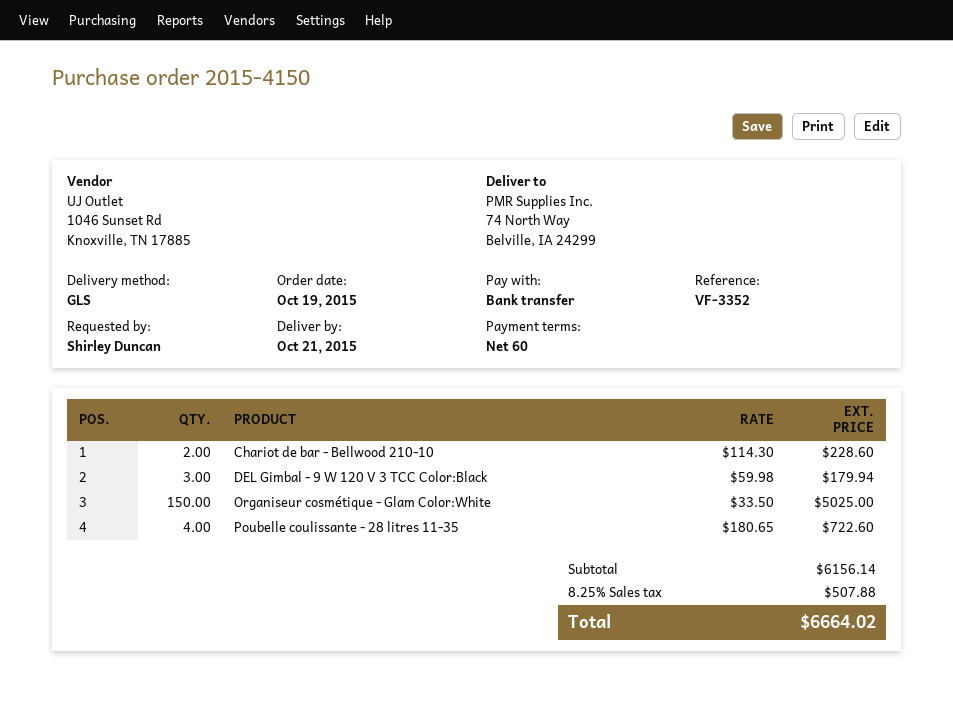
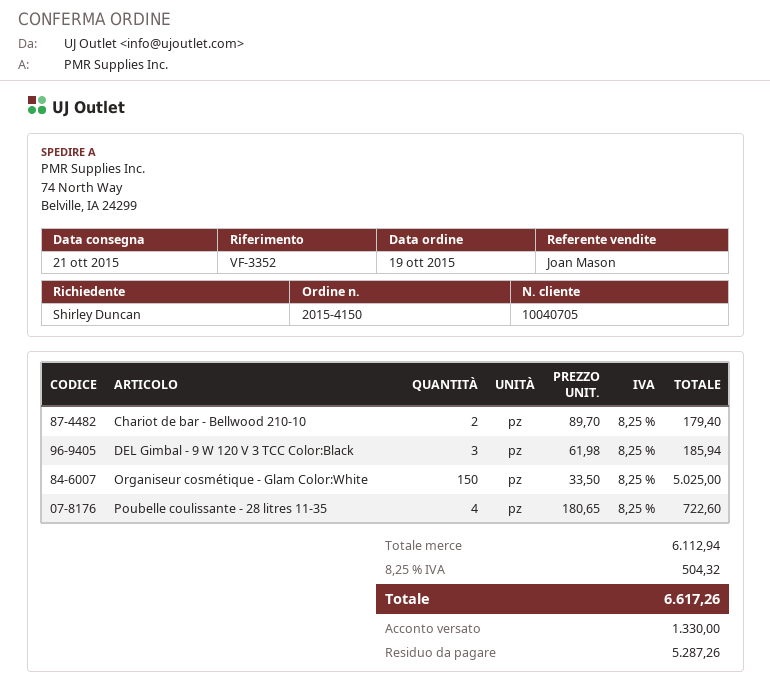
Chariot de bar - Bellwood 210-10: 2 x 114.30 = 228.60 -> 2 x 89.70 = 179.40
DEL Gimbal - 9 W 120 V 3 TCC Color:Black: 3 x 59.98 = 179.94 -> 3 x 61.98 = 185.94
subtotal: 6156.14 -> 6112.94
tax: 8.25% = 507.88 -> 8.25% = 504.32
total: 6664.02 -> 6617.26

